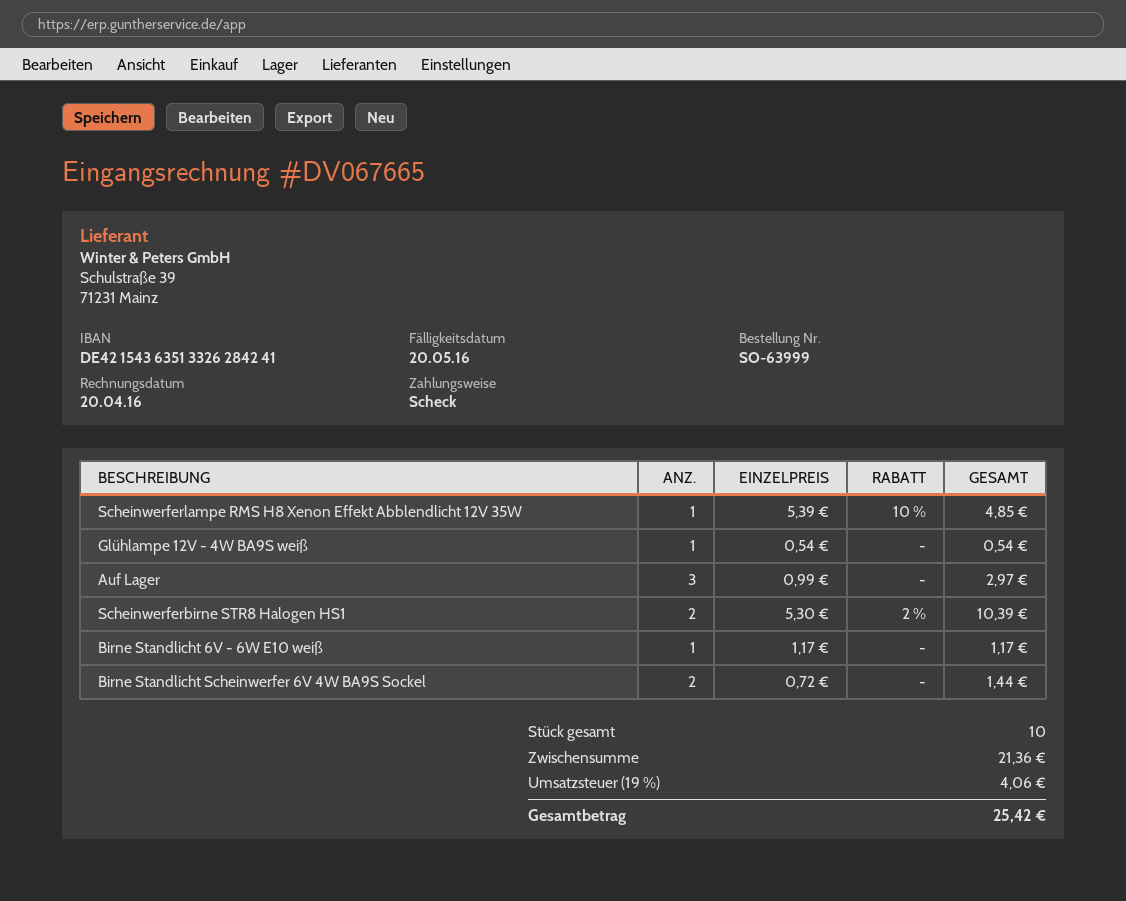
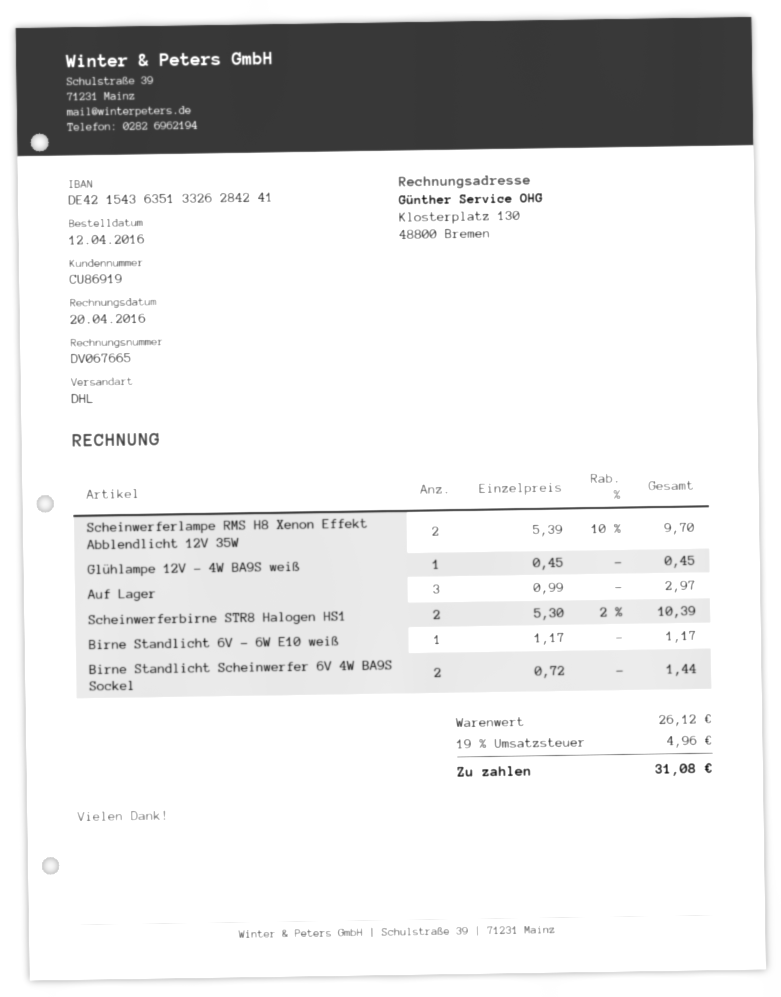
Scheinwerferlampe RMS H8 Xenon Effekt Abblendlicht 12V 35W: 1 x 5.39 - 10% = 4.85 -> 2 x 5.39 - 10% = 9.70
Glühlampe 12V - 4W BA9S weiß: 1 x 0.54 = 0.54 -> 1 x 0.45 = 0.45
subtotal: 21.36 -> 26.12
tax: 19% = 4.06 -> 19% = 4.96
total: 25.42 -> 31.08

